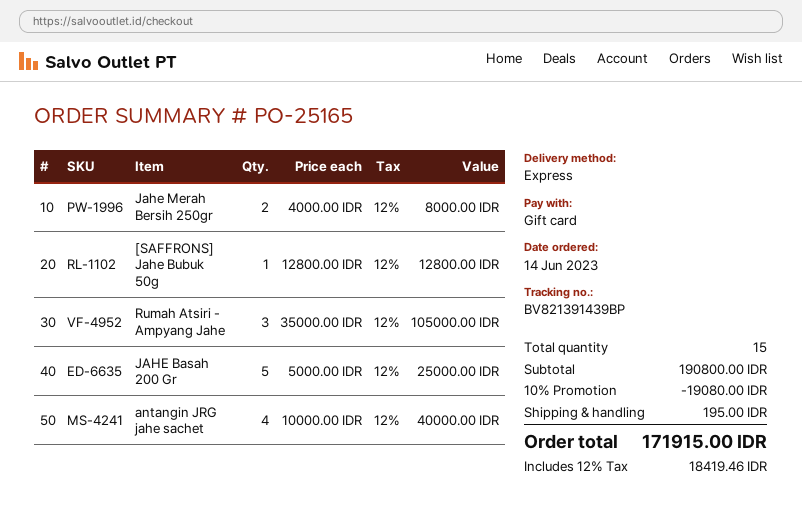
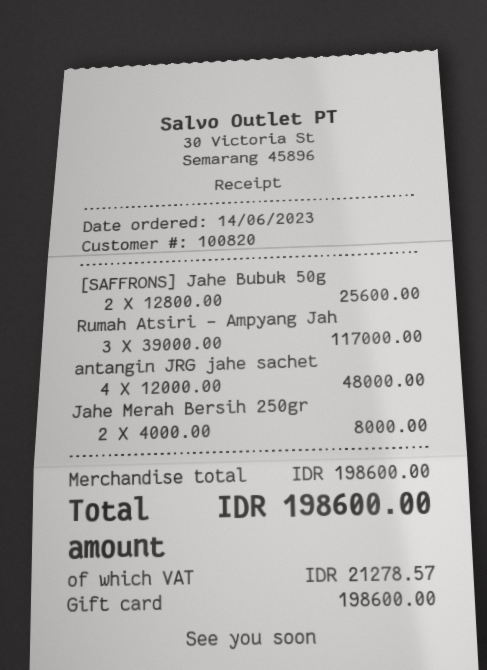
[SAFFRONS] Jahe Bubuk 50g: 1 x 12800.00 = 12800.00 -> 2 x 12800.00 = 25600.00
Rumah Atsiri - Ampyang Jahe: 3 x 35000.00 = 105000.00 -> 3 x 39000.00 = 117000.00
JAHE Basah 200 Gr: 5 x 5000.00 = 25000.00 -> none
antangin JRG jahe sachet: 4 x 10000.00 = 40000.00 -> 4 x 12000.00 = 48000.00
subtotal: 190800.00 -> 198600.00
discount: 10% = 19080.00 -> none
shipping: 195.00 -> none
tax: 18419.46 -> 21278.57
total: 171915.00 -> 198600.00

